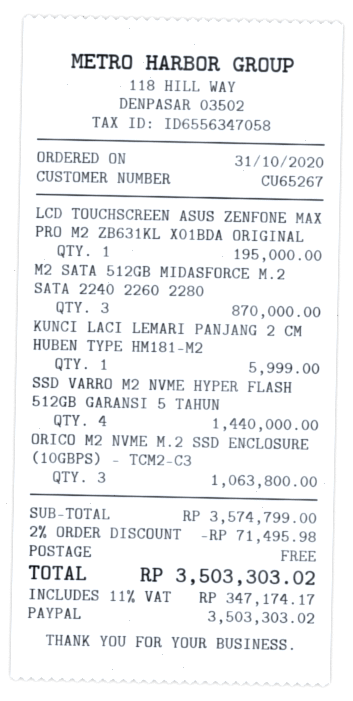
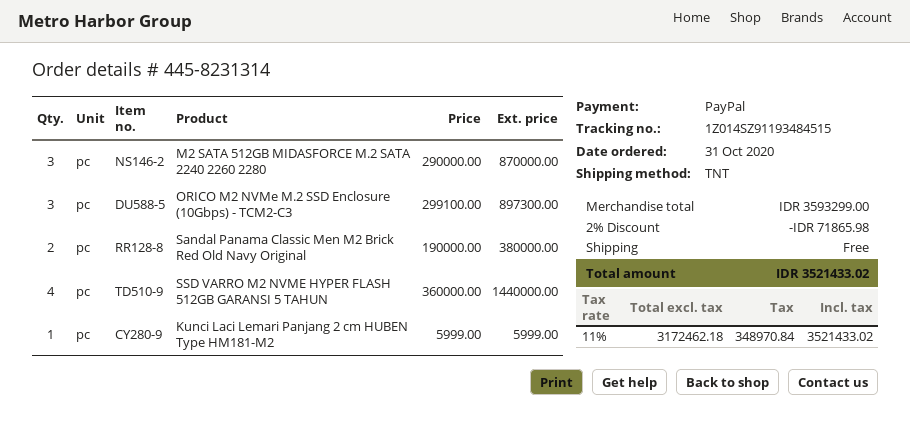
LCD TOUCHSCREEN ASUS ZENFONE MAX PRO M2 ZB631KL X01BDA ORIGINAL: 1 for 195000.00 -> none
ORICO M2 NVME M.2 SSD ENCLOSURE (10GBPS) - TCM2-C3: 3 for 1063800.00 -> 3 for 897300.00
Sandal Panama Classic Men M2 Brick Red Old Navy Original: none -> 2 for 380000.00
subtotal: 3574799.00 -> 3593299.00
discount: 2% = 71495.98 -> 2% = 71865.98
tax: 11% = 347174.17 -> 11% = 348970.84
total: 3503303.02 -> 3521433.02

